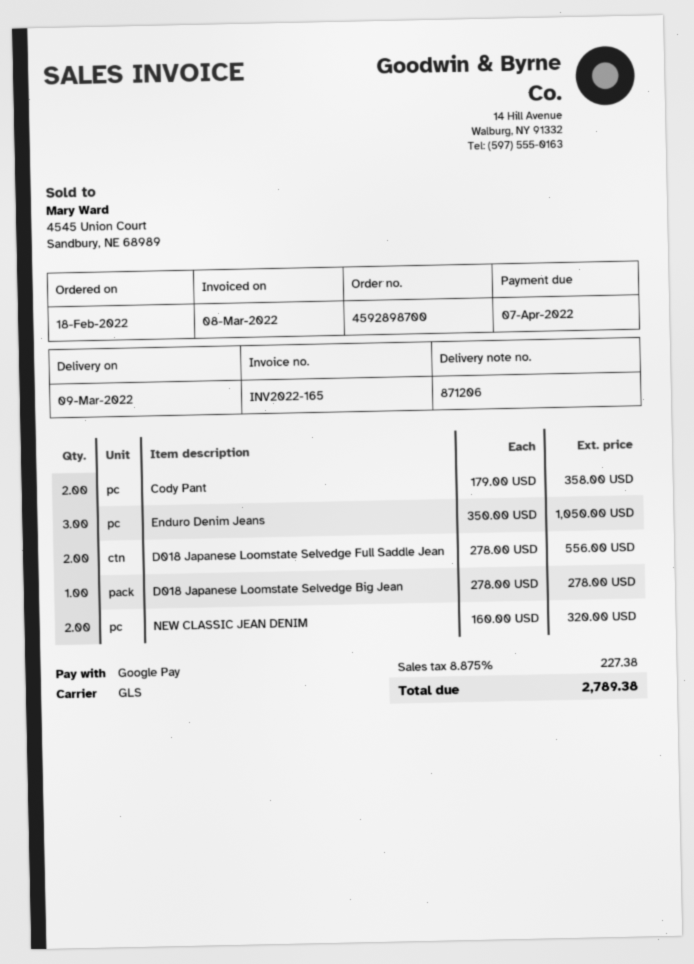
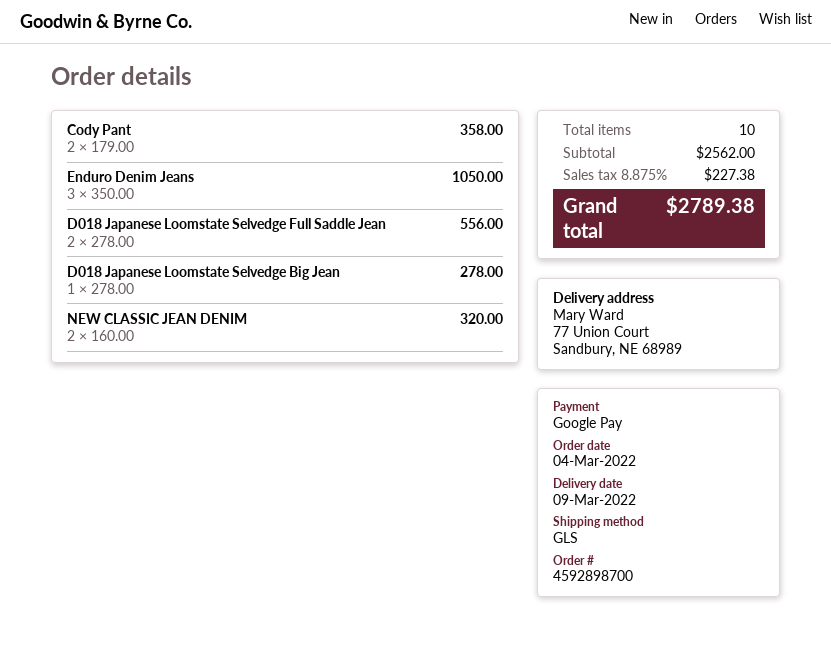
order date: 2022-02-18 -> 2022-03-04

